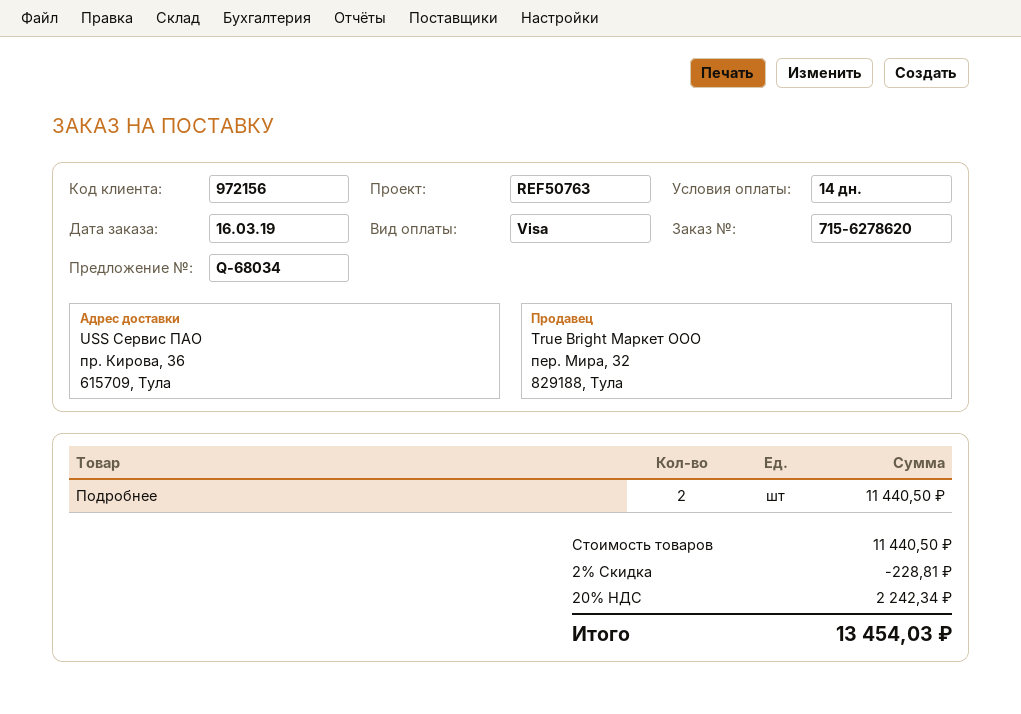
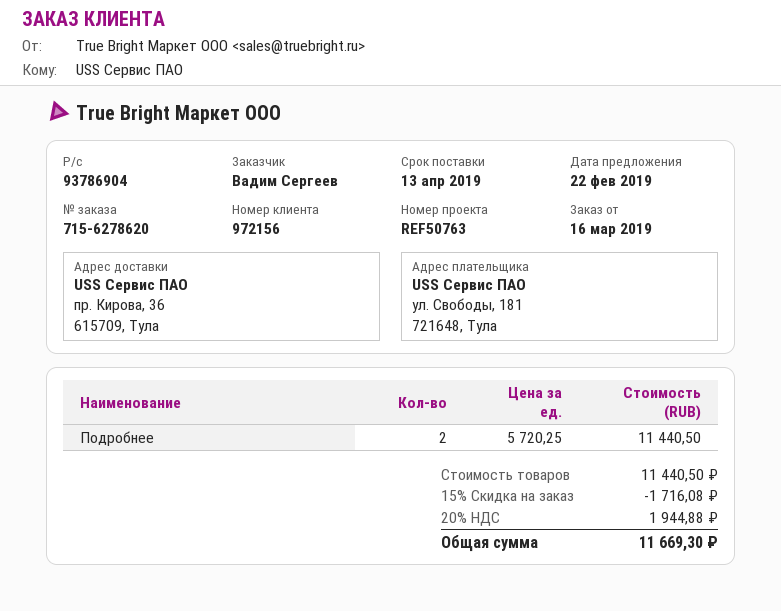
discount: 2% = 228.81 -> 15% = 1716.08
tax: 20% = 2242.34 -> 20% = 1944.88
total: 13454.03 -> 11669.30

